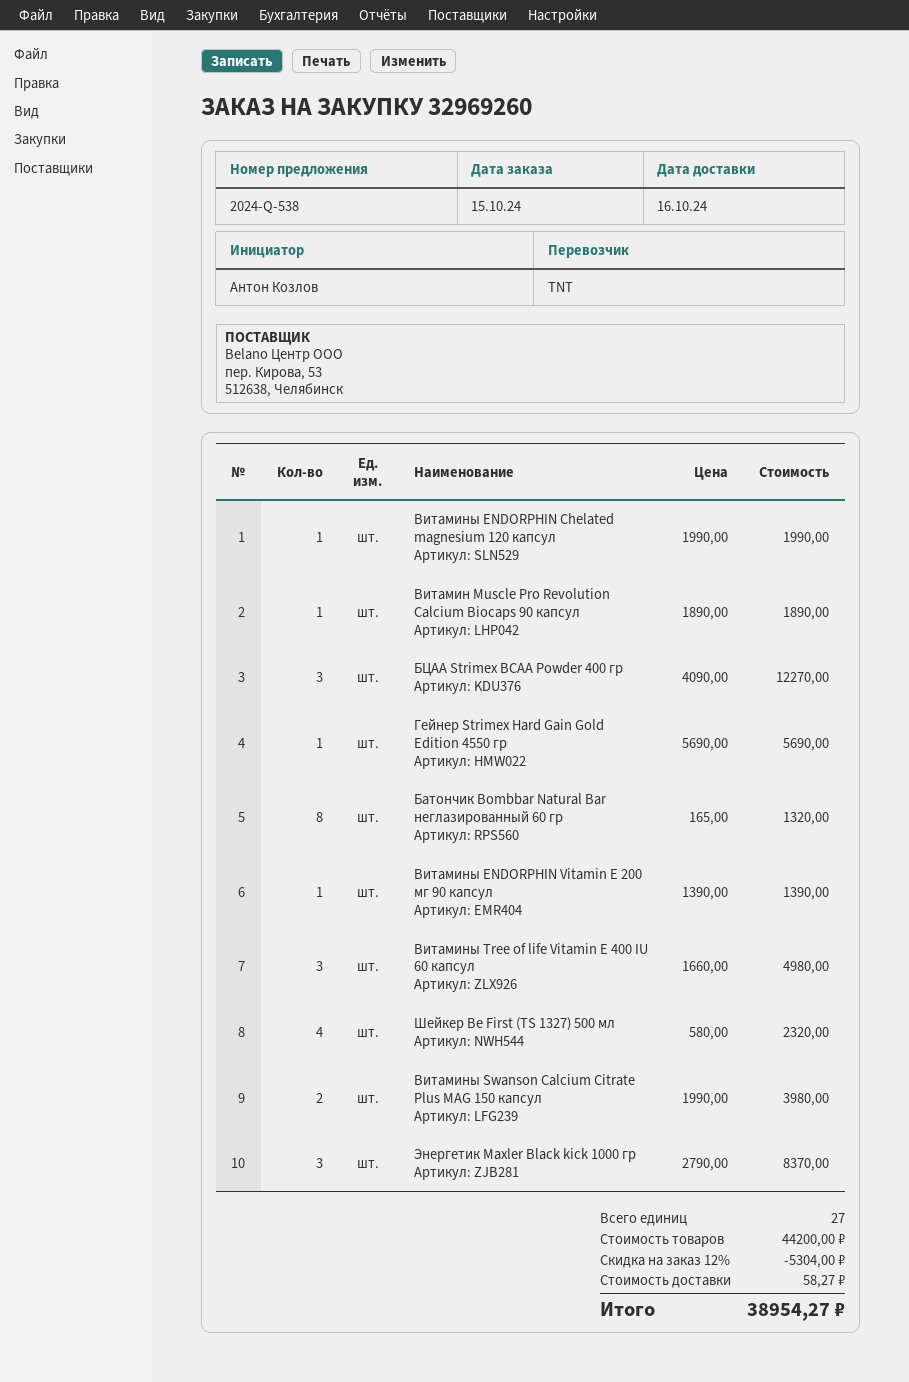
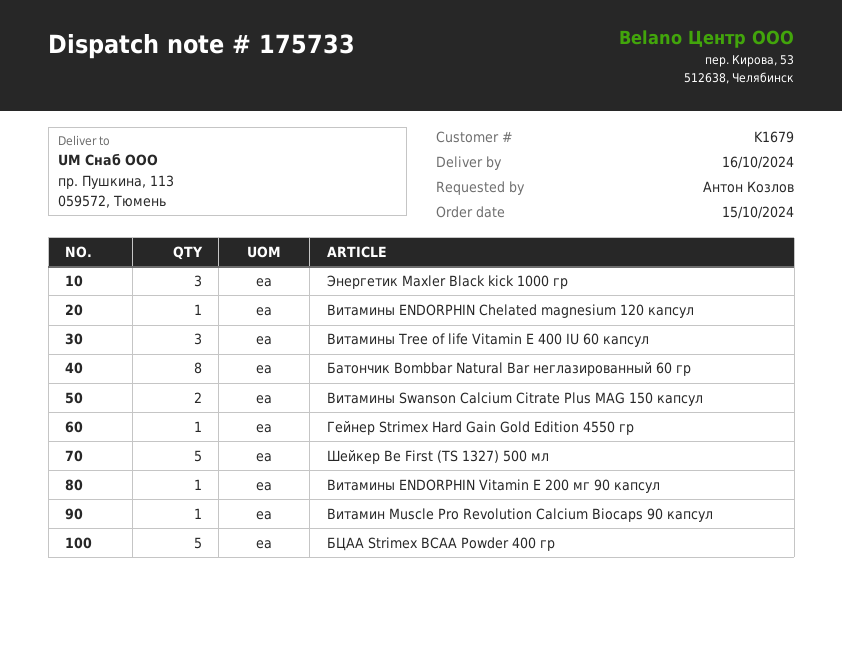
БЦАА Strimex BCAA Powder 400 гр: 3 -> 5
Шейкер Be First (TS 1327) 500 мл: 4 -> 5

